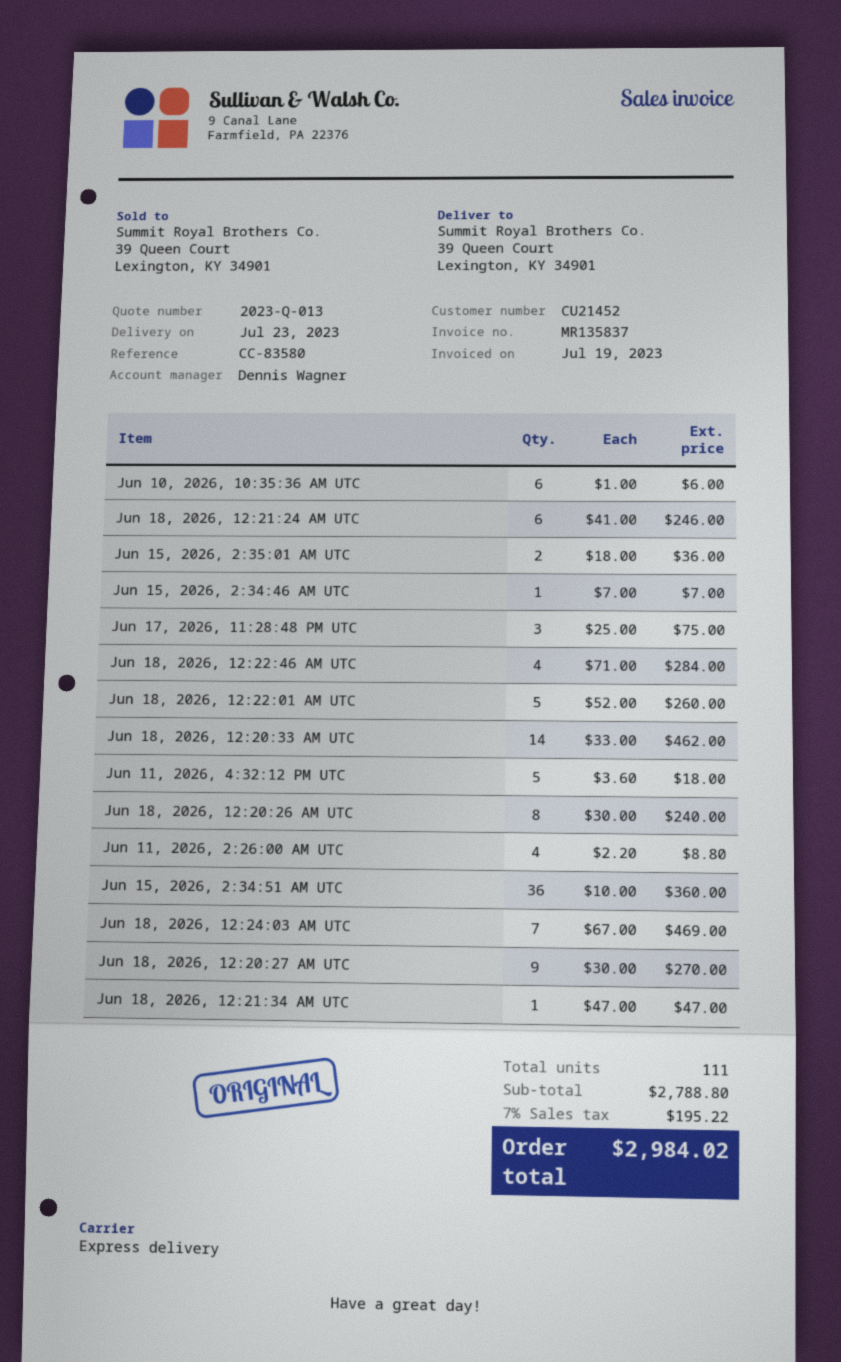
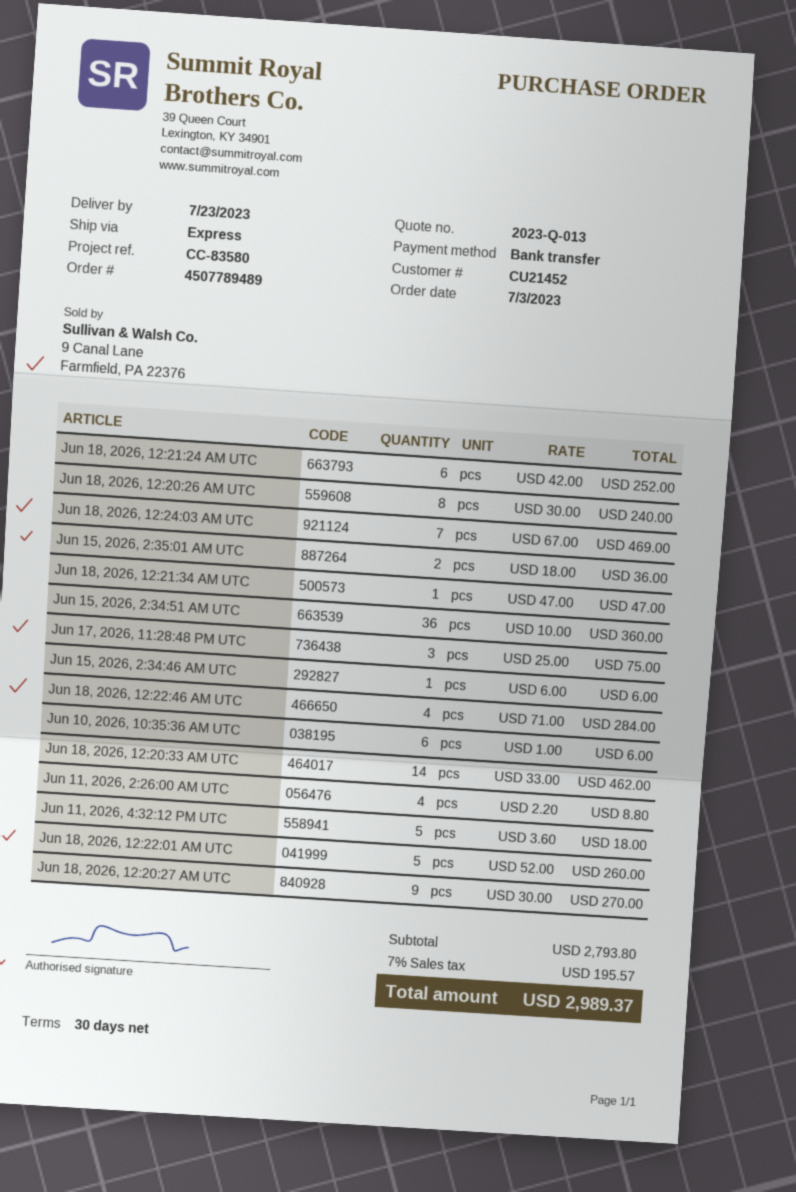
Jun 18, 2026, 12:21:24 AM UTC: 6 x 41.00 = 246.00 -> 6 x 42.00 = 252.00
Jun 15, 2026, 2:34:46 AM UTC: 1 x 7.00 = 7.00 -> 1 x 6.00 = 6.00
subtotal: 2788.80 -> 2793.80
tax: 7% = 195.22 -> 7% = 195.57
total: 2984.02 -> 2989.37

